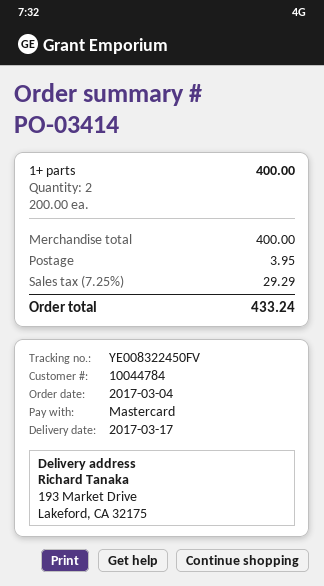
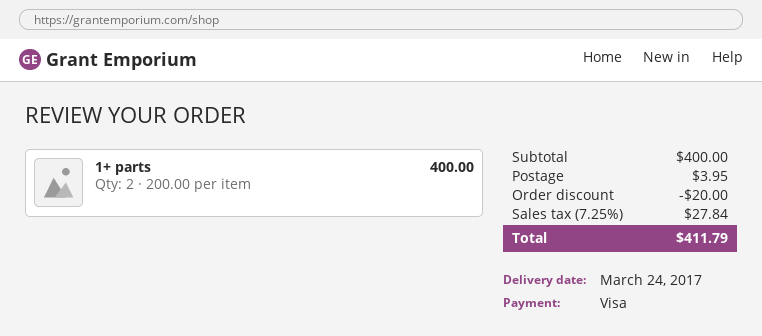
delivery date: 2017-03-17 -> 2017-03-24
payment method: Mastercard -> Visa
discount: none -> 20.00
tax: 7.25% = 29.29 -> 7.25% = 27.84
total: 433.24 -> 411.79

